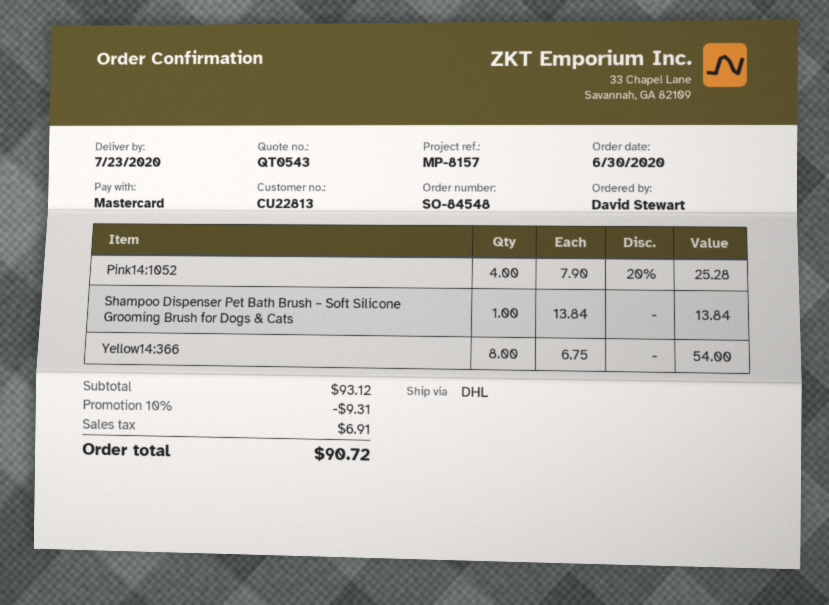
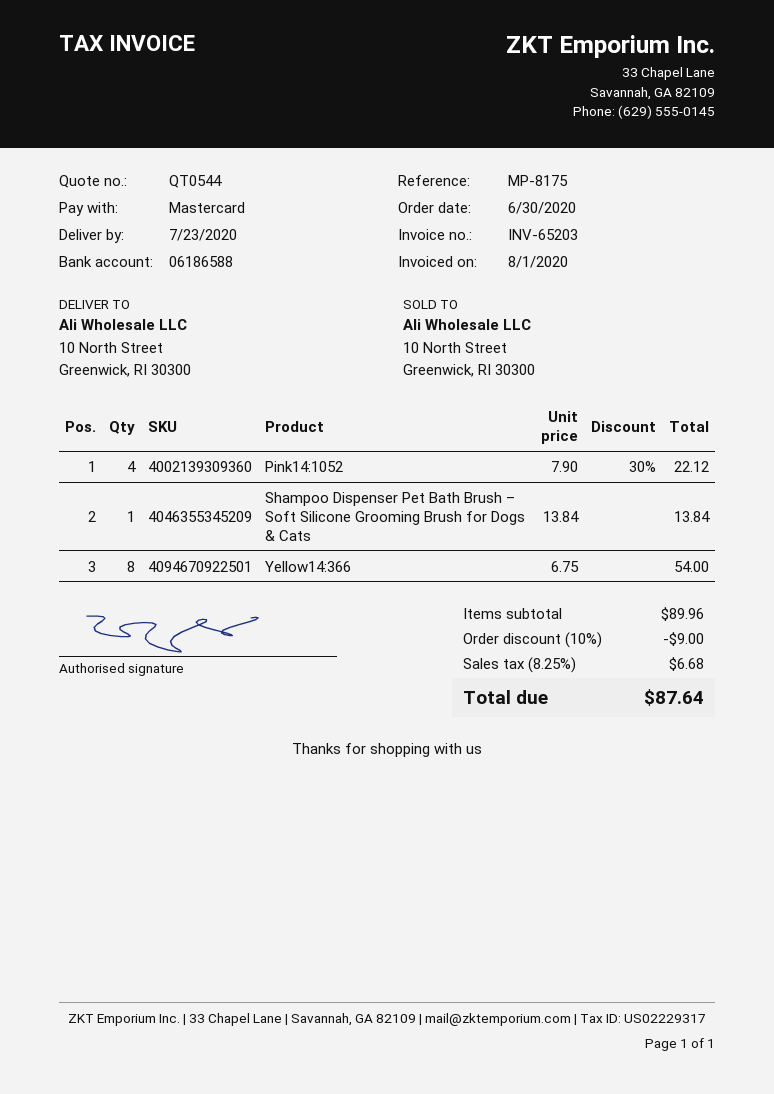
quote number: QT0543 -> QT0544
reference: MP-8157 -> MP-8175
Pink14:1052: 4 x 7.90 - 20% = 25.28 -> 4 x 7.90 - 30% = 22.12
subtotal: 93.12 -> 89.96
discount: 10% = 9.31 -> 10% = 9.00
tax: 6.91 -> 6.68
total: 90.72 -> 87.64

